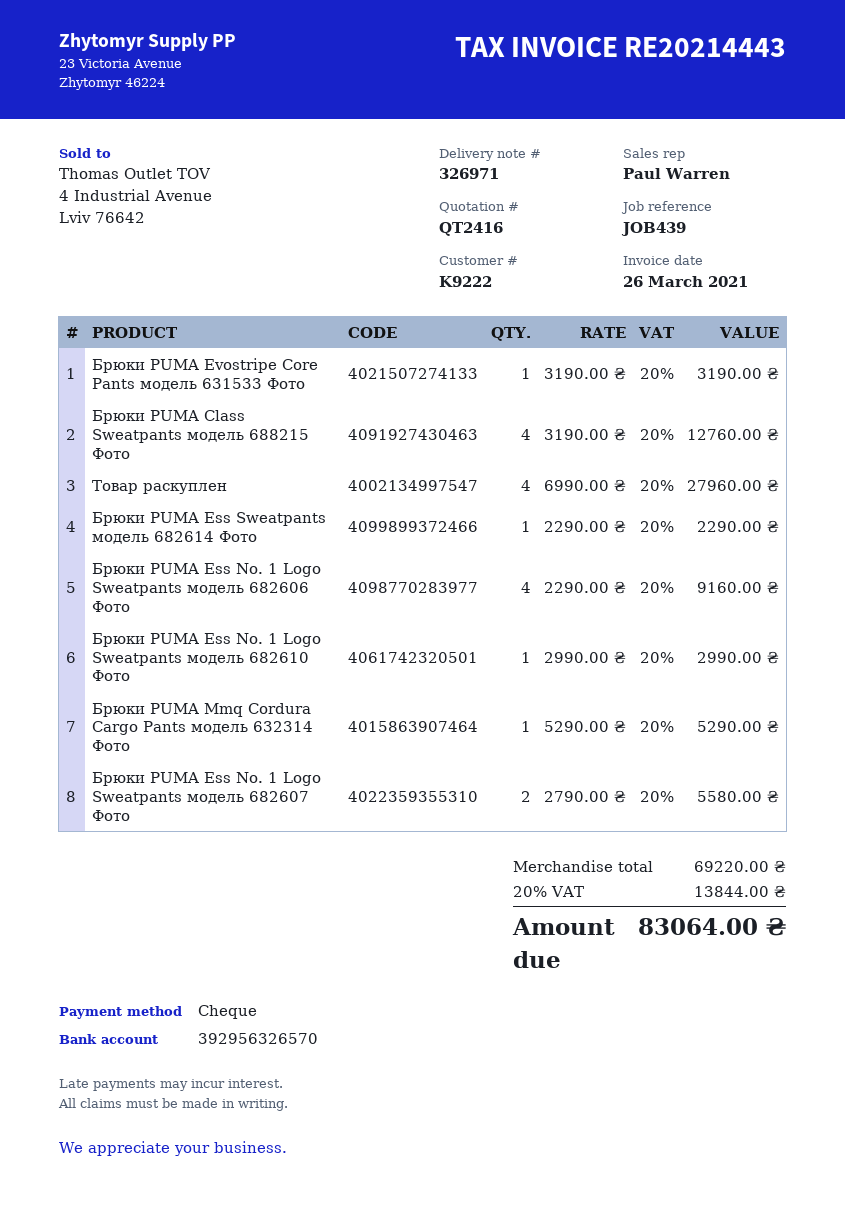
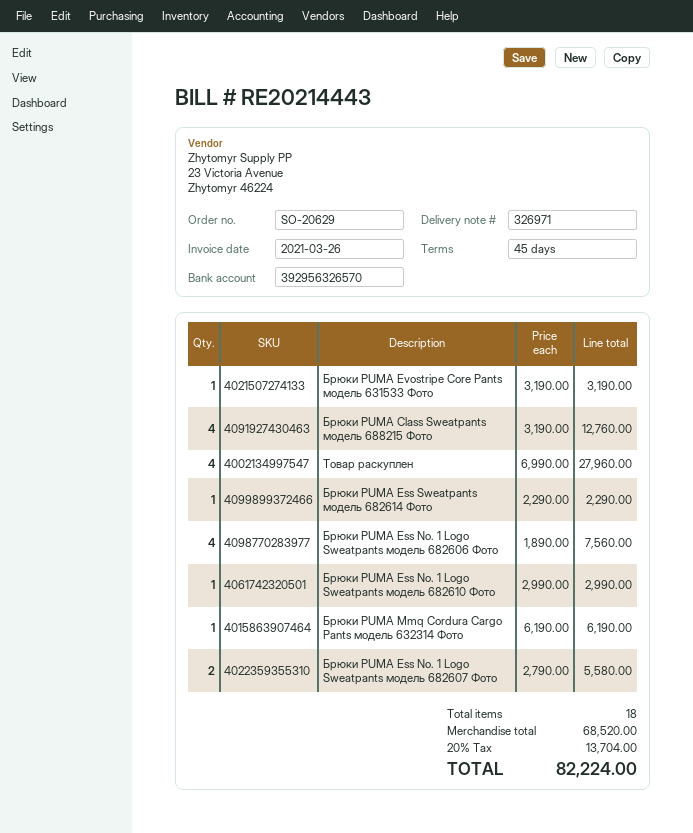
Брюки PUMA Ess No. 1 Logo Sweatpants модель 682606 Фото: 4 x 2290.00 = 9160.00 -> 4 x 1890.00 = 7560.00
Брюки PUMA Mmq Cordura Cargo Pants модель 632314 Фото: 1 x 5290.00 = 5290.00 -> 1 x 6190.00 = 6190.00
subtotal: 69220.00 -> 68520.00
tax: 20% = 13844.00 -> 20% = 13704.00
total: 83064.00 -> 82224.00

